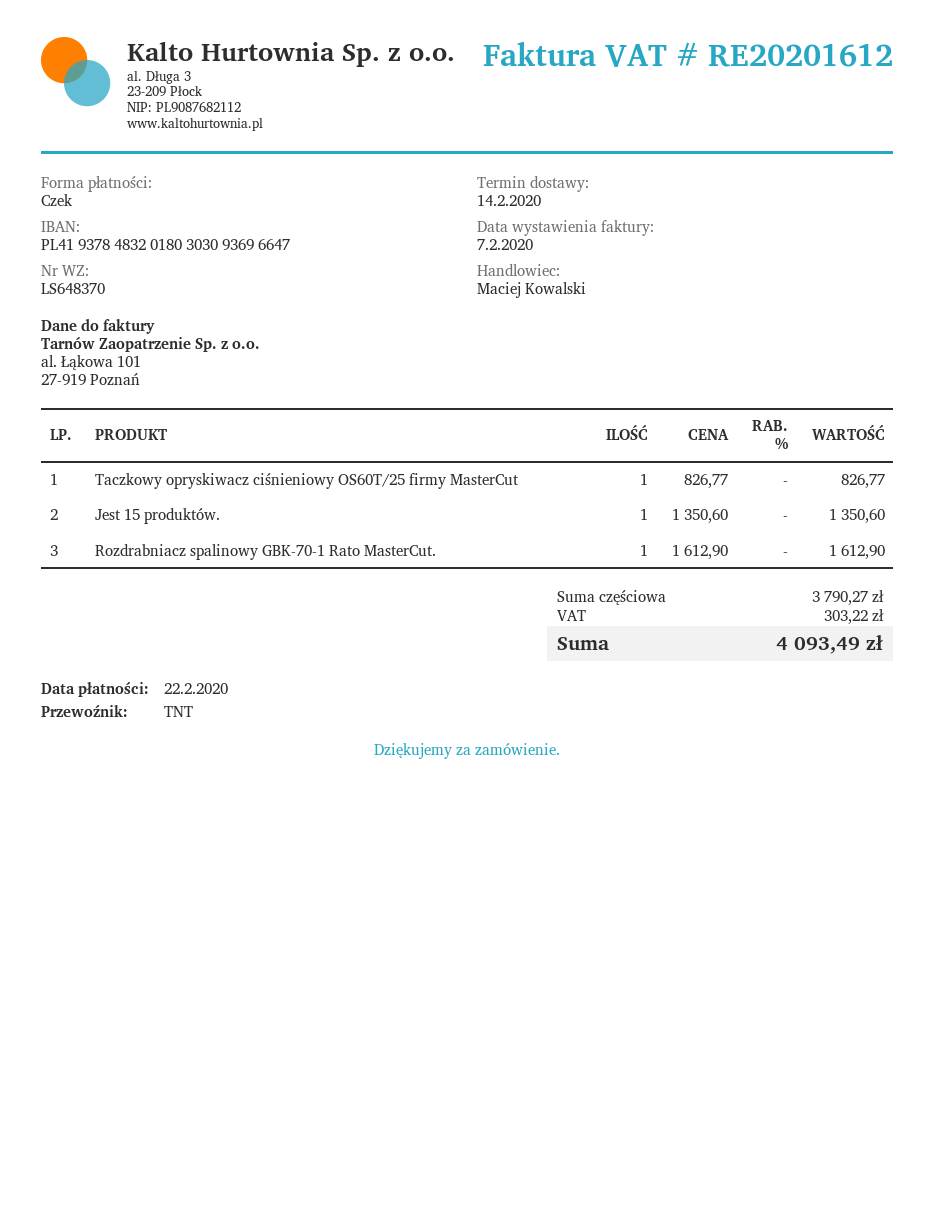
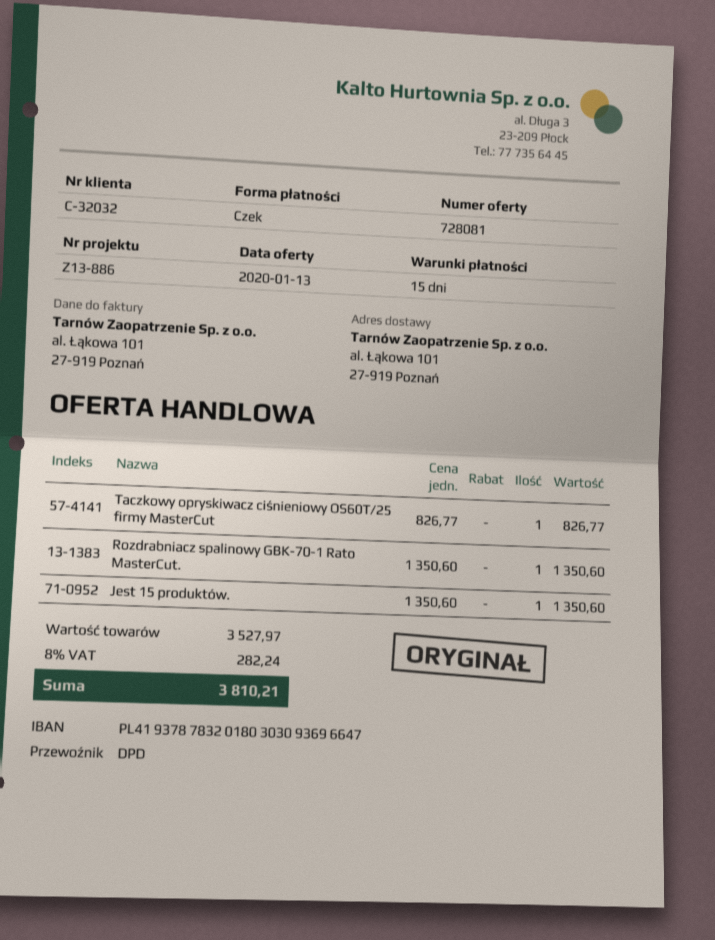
bank account: PL41937848320180303093696647 -> PL41937878320180303093696647
shipping method: TNT -> DPD
Rozdrabniacz spalinowy GBK-70-1 Rato MasterCut.: 1 x 1612.90 = 1612.90 -> 1 x 1350.60 = 1350.60
subtotal: 3790.27 -> 3527.97
tax: 303.22 -> 282.24
total: 4093.49 -> 3810.21

